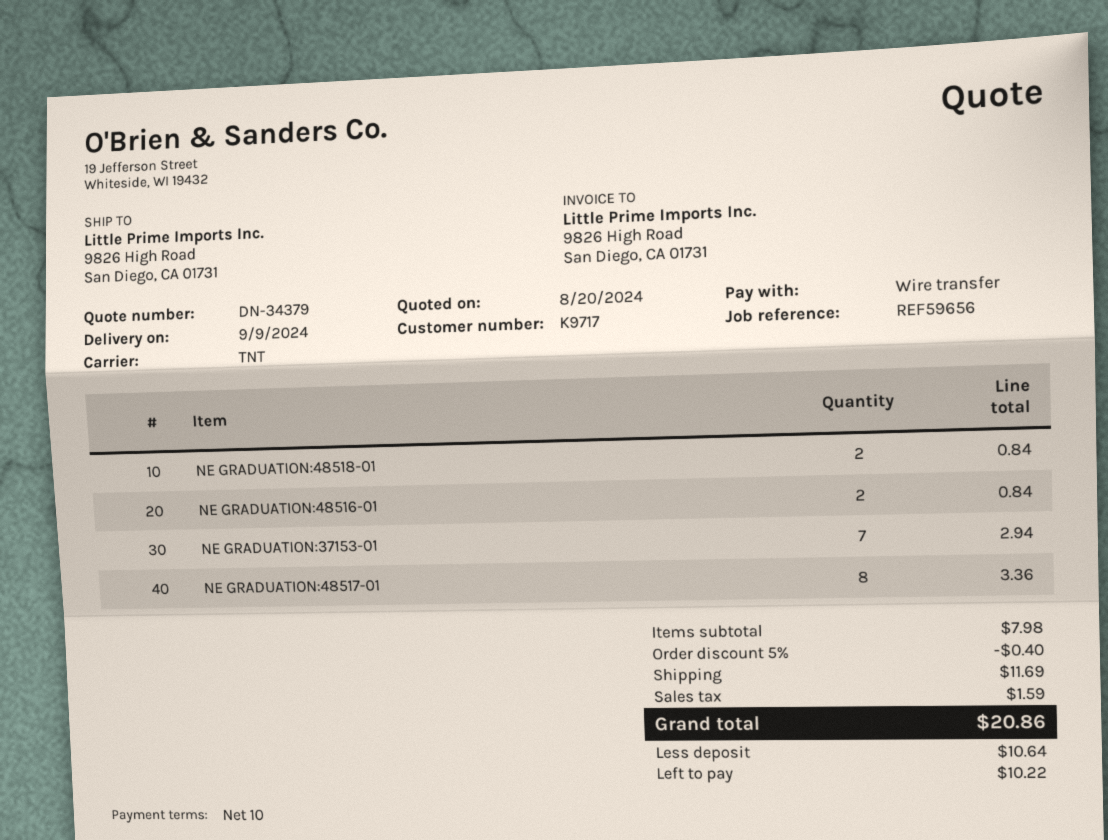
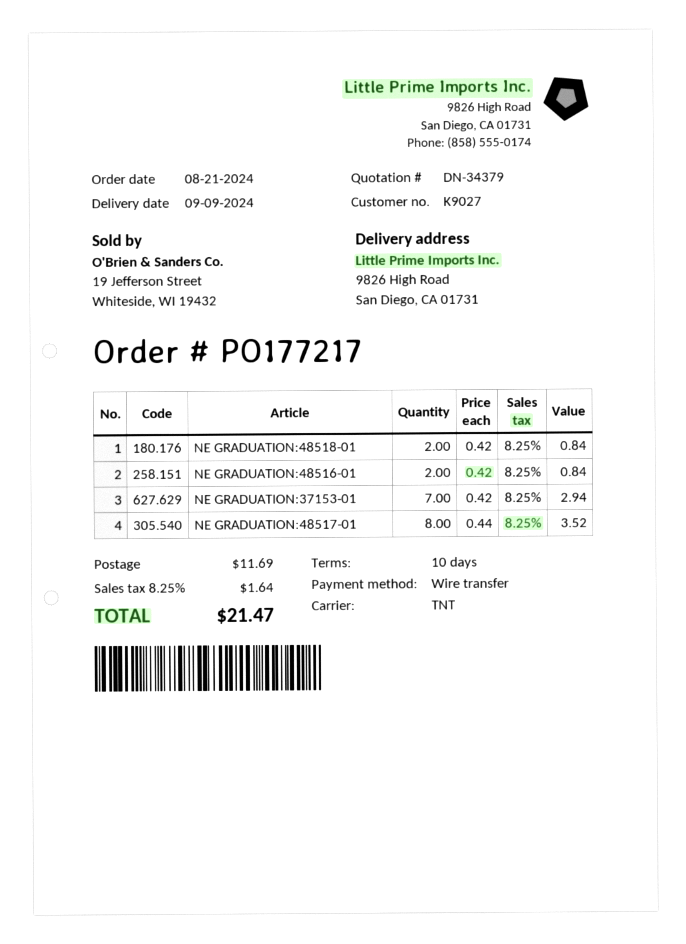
customer number: K9717 -> K9027
NE GRADUATION:48517-01: 8 for 3.36 -> 8 for 3.52
discount: 5% = 0.40 -> none
tax: 1.59 -> 1.64
total: 20.86 -> 21.47

